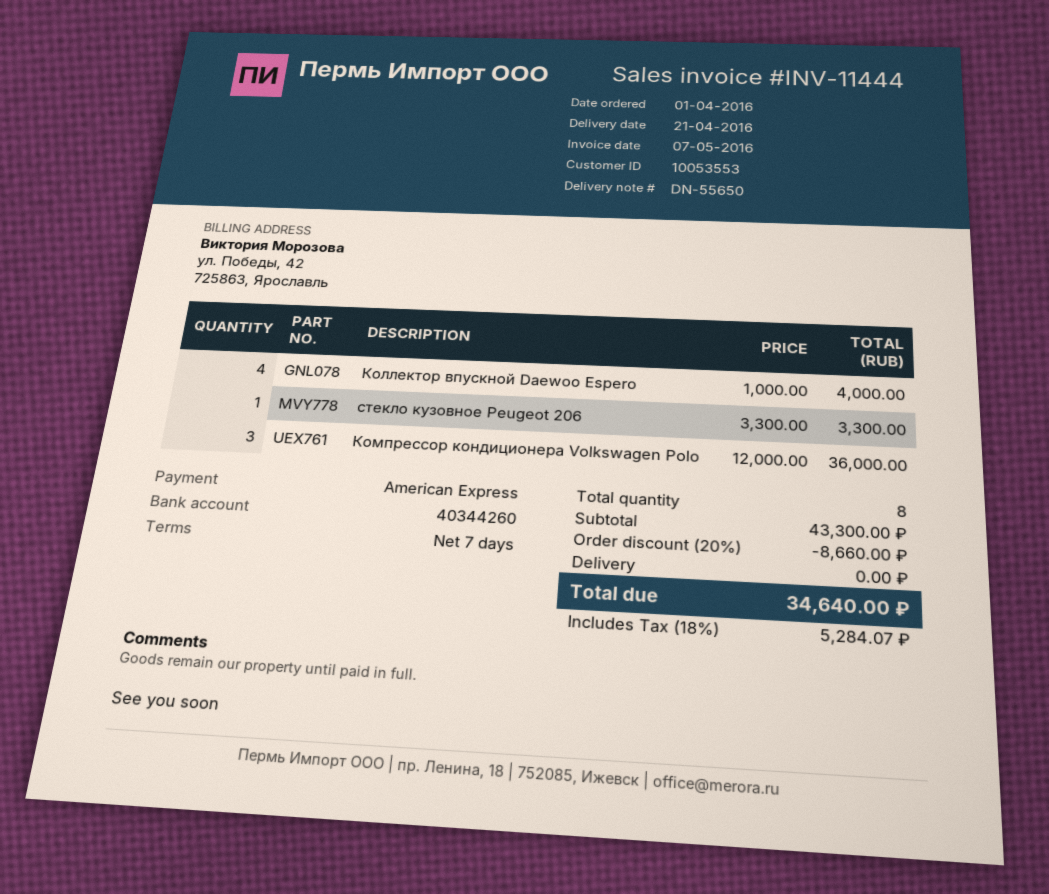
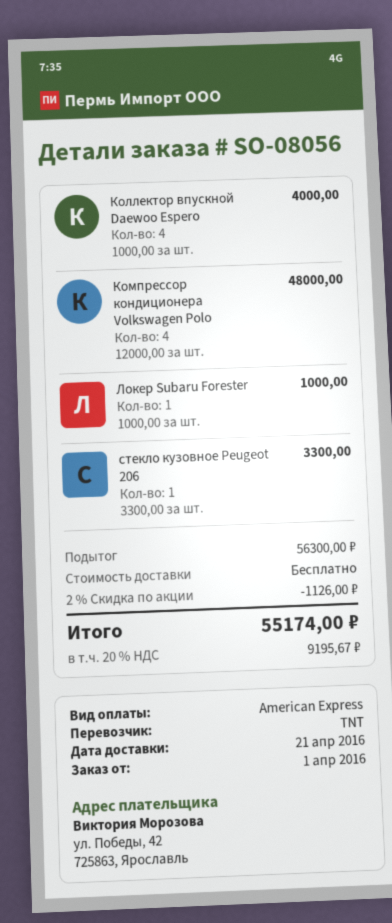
Компрессор кондиционера Volkswagen Polo: 3 x 12000.00 = 36000.00 -> 4 x 12000.00 = 48000.00
Локер Subaru Forester: none -> 1 x 1000.00 = 1000.00
subtotal: 43300.00 -> 56300.00
discount: 20% = 8660.00 -> 2% = 1126.00
tax: 18% = 5284.07 -> 20% = 9195.67
total: 34640.00 -> 55174.00

